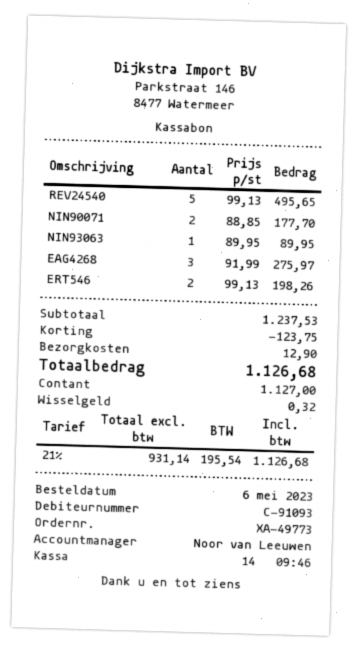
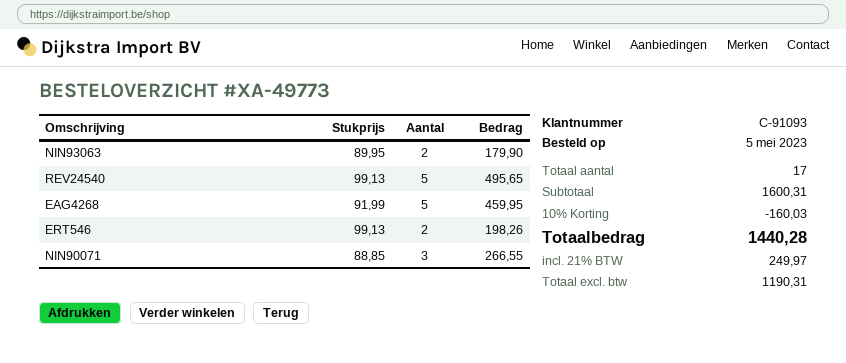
order date: 2023-05-06 -> 2023-05-05
NIN90071: 2 x 88.85 = 177.70 -> 3 x 88.85 = 266.55
NIN93063: 1 x 89.95 = 89.95 -> 2 x 89.95 = 179.90
EAG4268: 3 x 91.99 = 275.97 -> 5 x 91.99 = 459.95
subtotal: 1237.53 -> 1600.31
discount: 123.75 -> 160.03
shipping: 12.90 -> none
net: 931.14 -> 1190.31
tax: 21% = 195.54 -> 21% = 249.97
total: 1126.68 -> 1440.28

